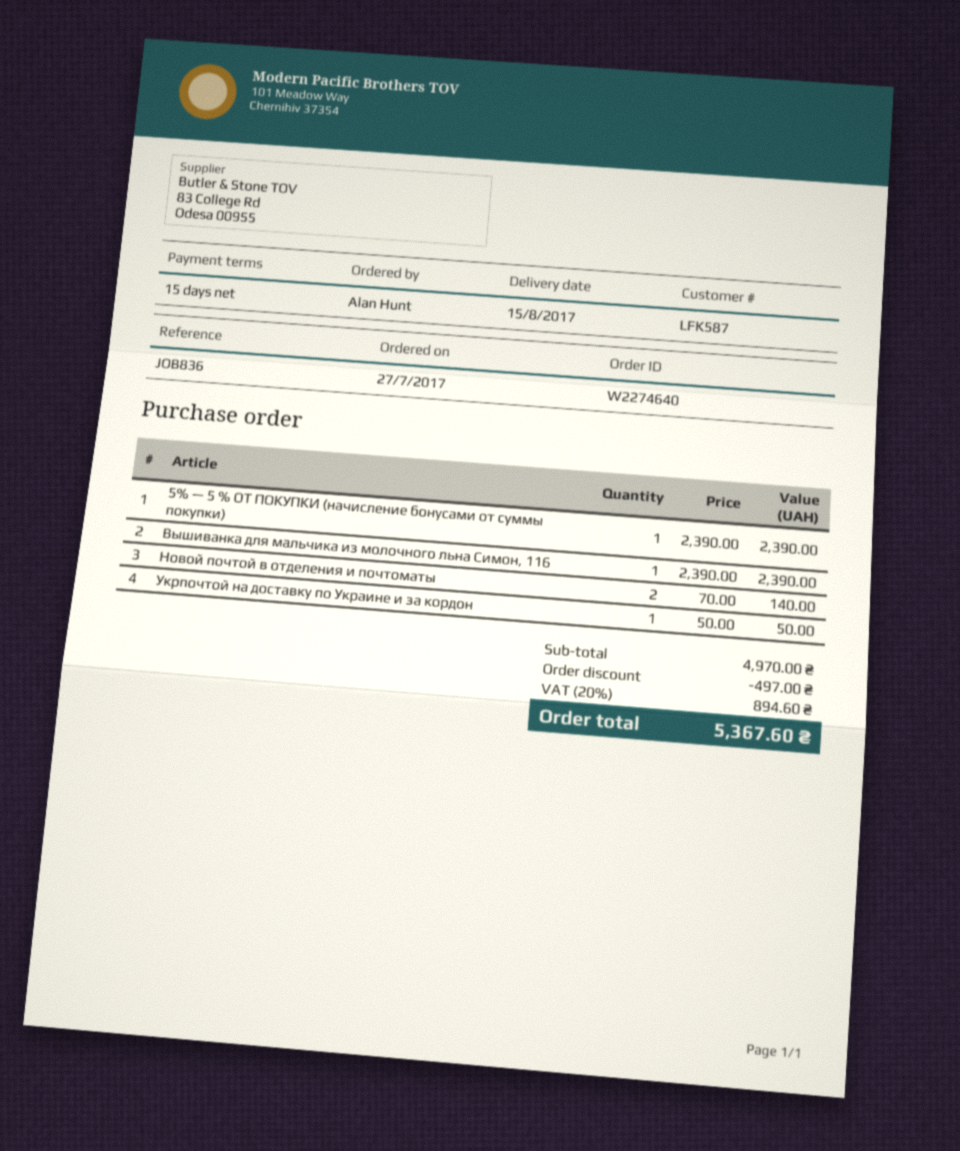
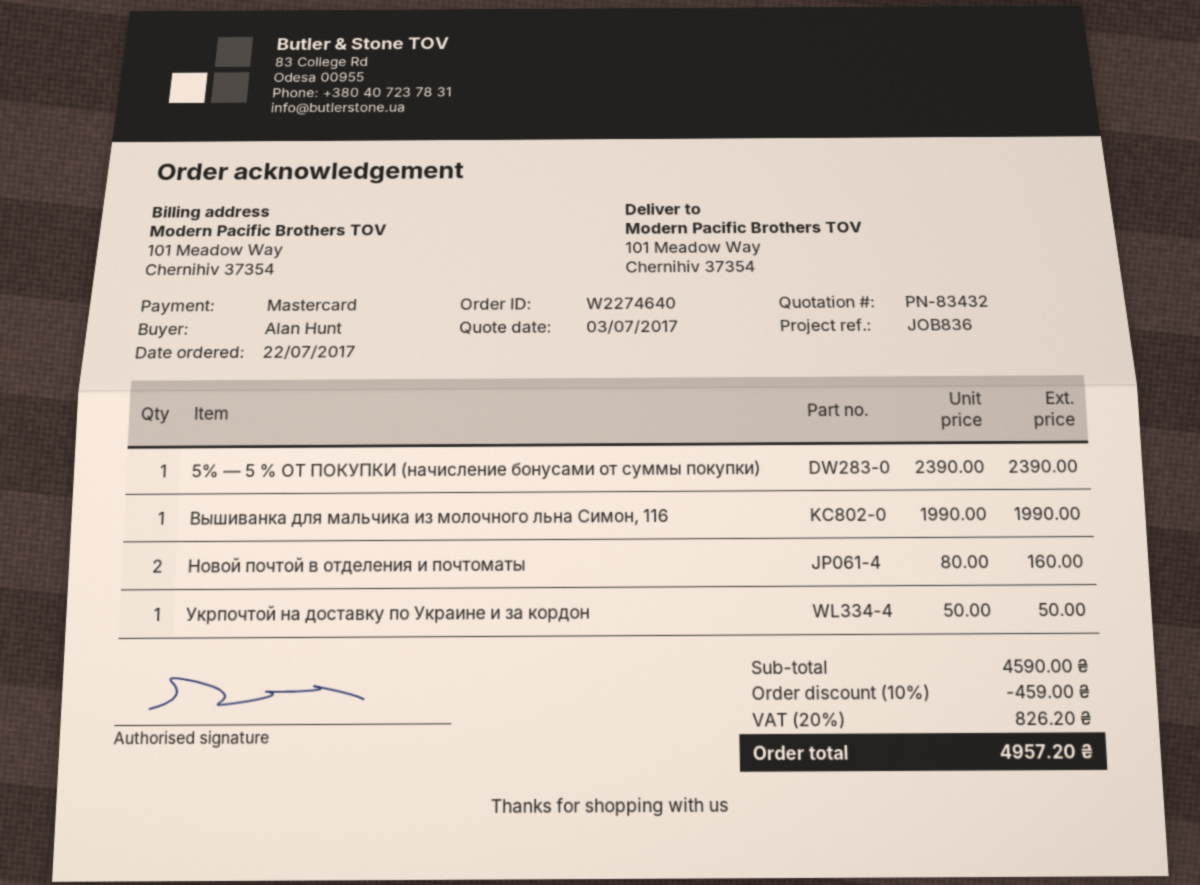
order date: 2017-07-27 -> 2017-07-22
Вышиванка для мальчика из молочного льна Симон, 116: 1 x 2390.00 = 2390.00 -> 1 x 1990.00 = 1990.00
Новой почтой в отделения и почтоматы: 2 x 70.00 = 140.00 -> 2 x 80.00 = 160.00
subtotal: 4970.00 -> 4590.00
discount: 497.00 -> 459.00
tax: 20% = 894.60 -> 20% = 826.20
total: 5367.60 -> 4957.20

